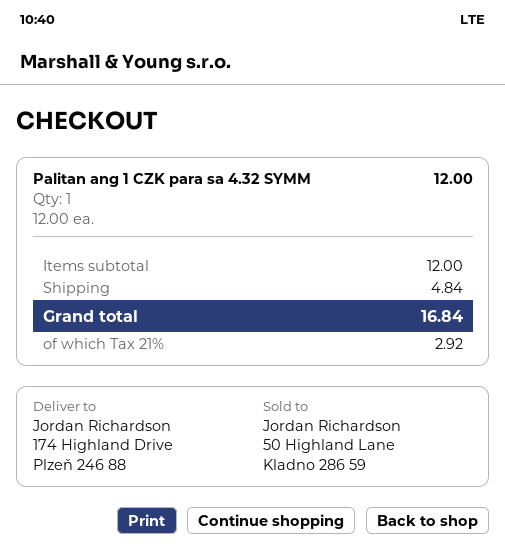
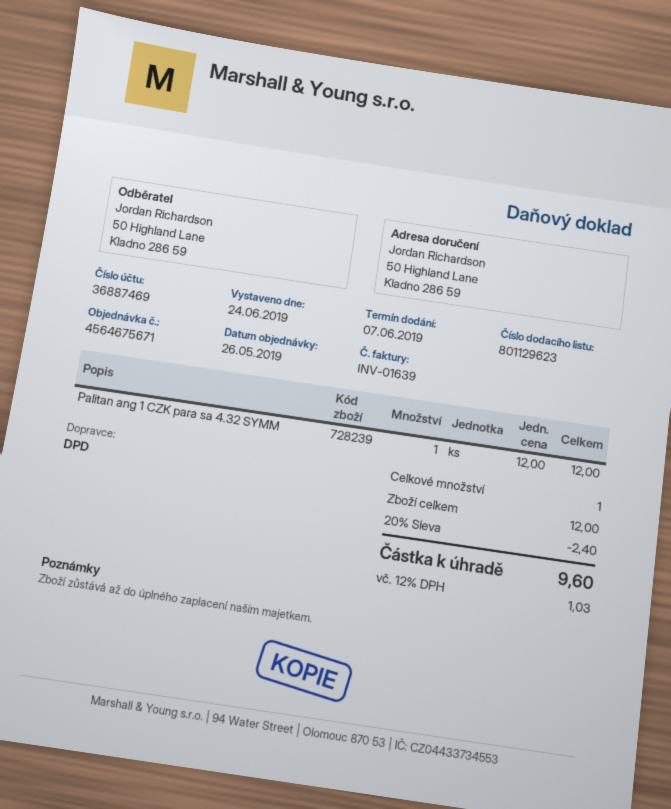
ship to: 174 Highland Drive, Plzeň 246 88 -> 50 Highland Lane, Kladno 286 59
discount: none -> 20% = 2.40
shipping: 4.84 -> none
tax: 21% = 2.92 -> 12% = 1.03
total: 16.84 -> 9.60

